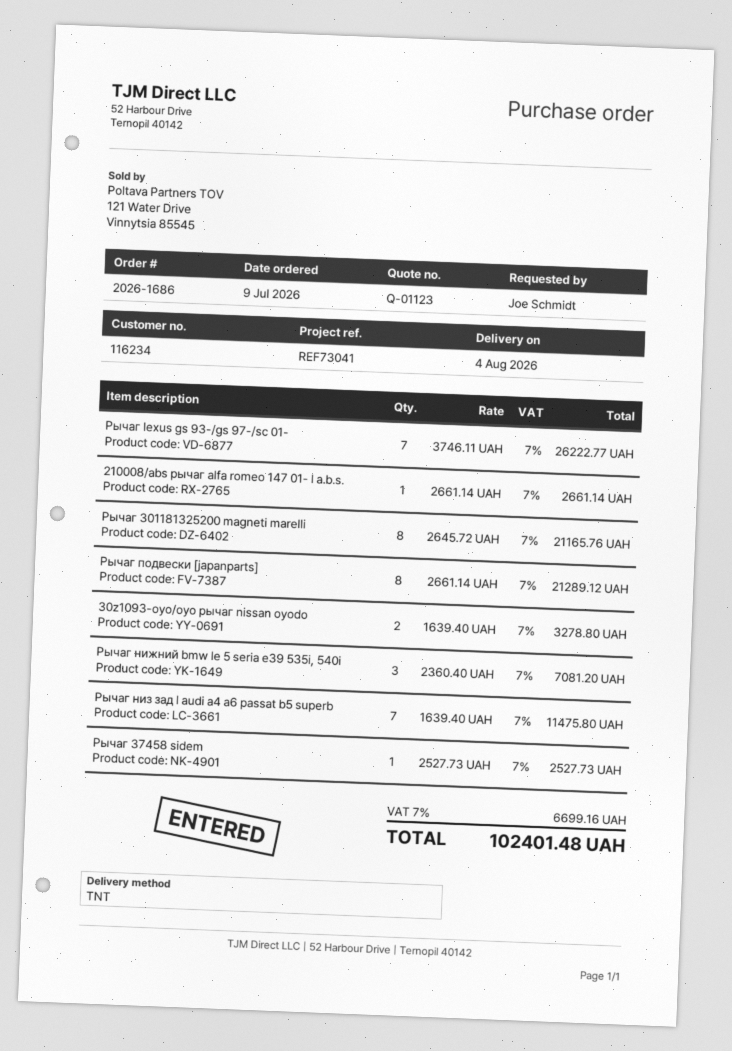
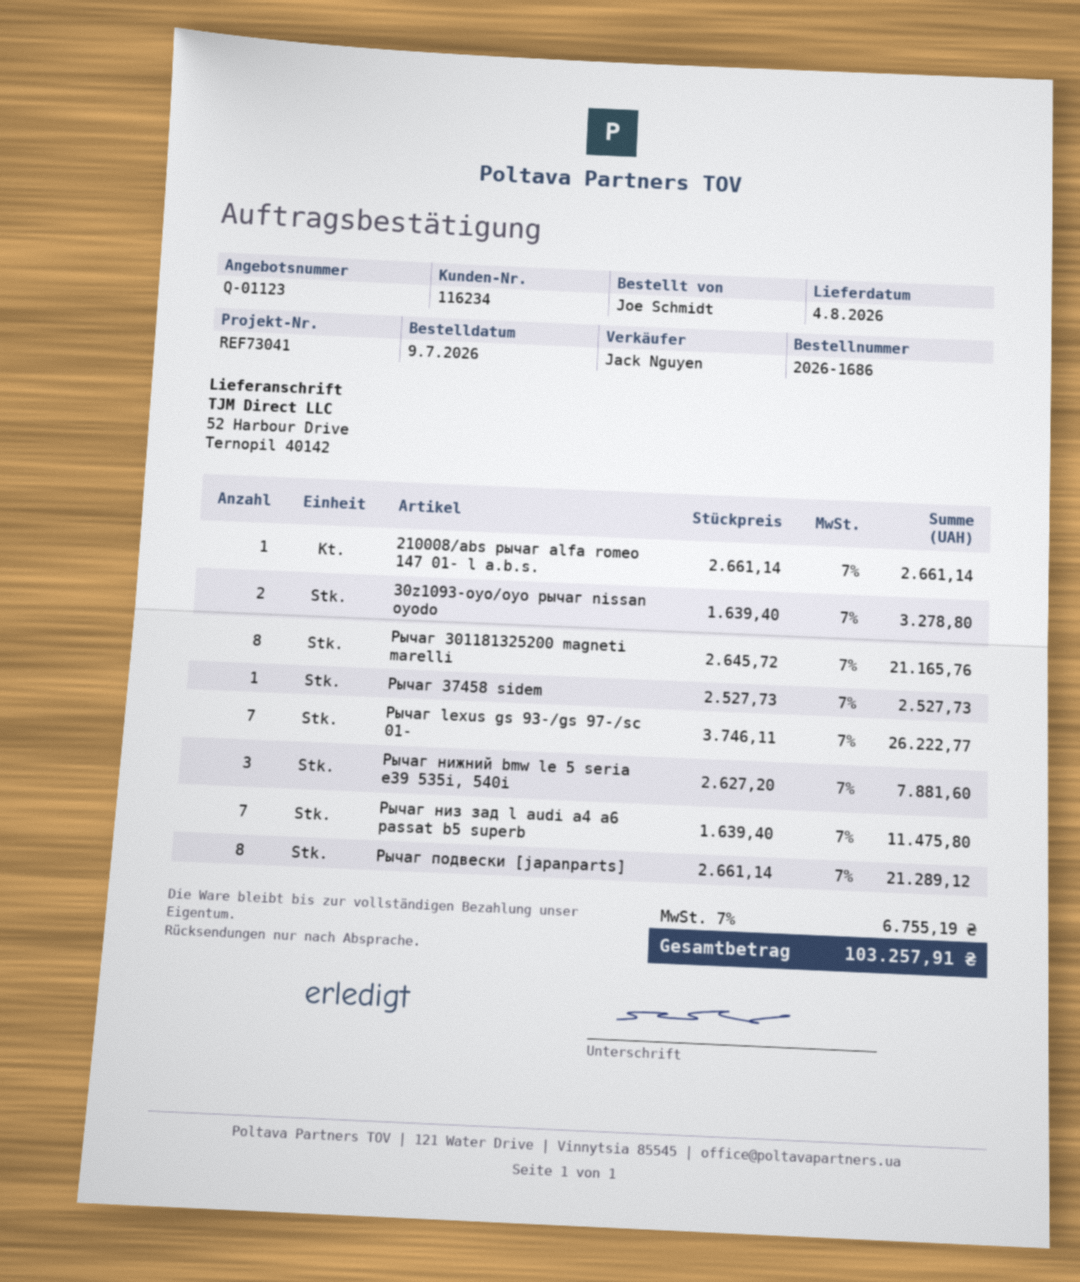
Рычаг нижний bmw le 5 seria e39 535i, 540i: 3 x 2360.40 = 7081.20 -> 3 x 2627.20 = 7881.60
tax: 7% = 6699.16 -> 7% = 6755.19
total: 102401.48 -> 103257.91

